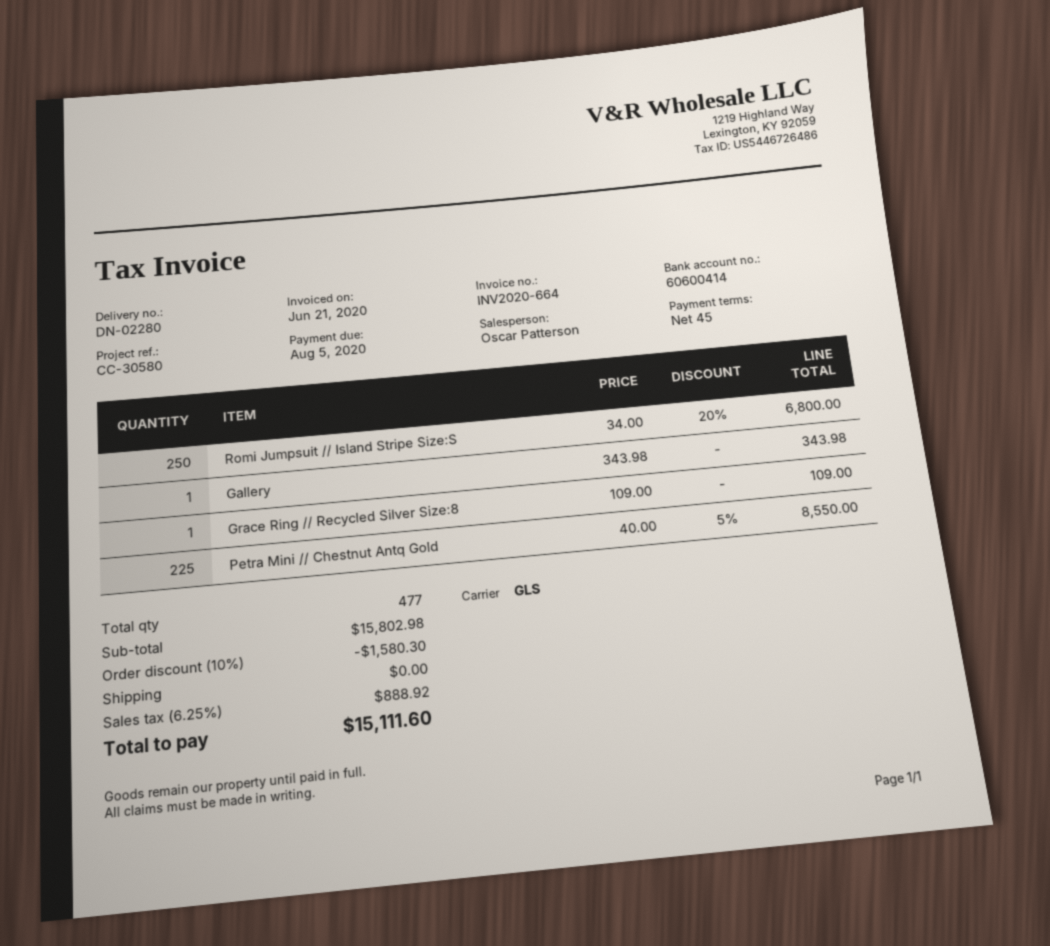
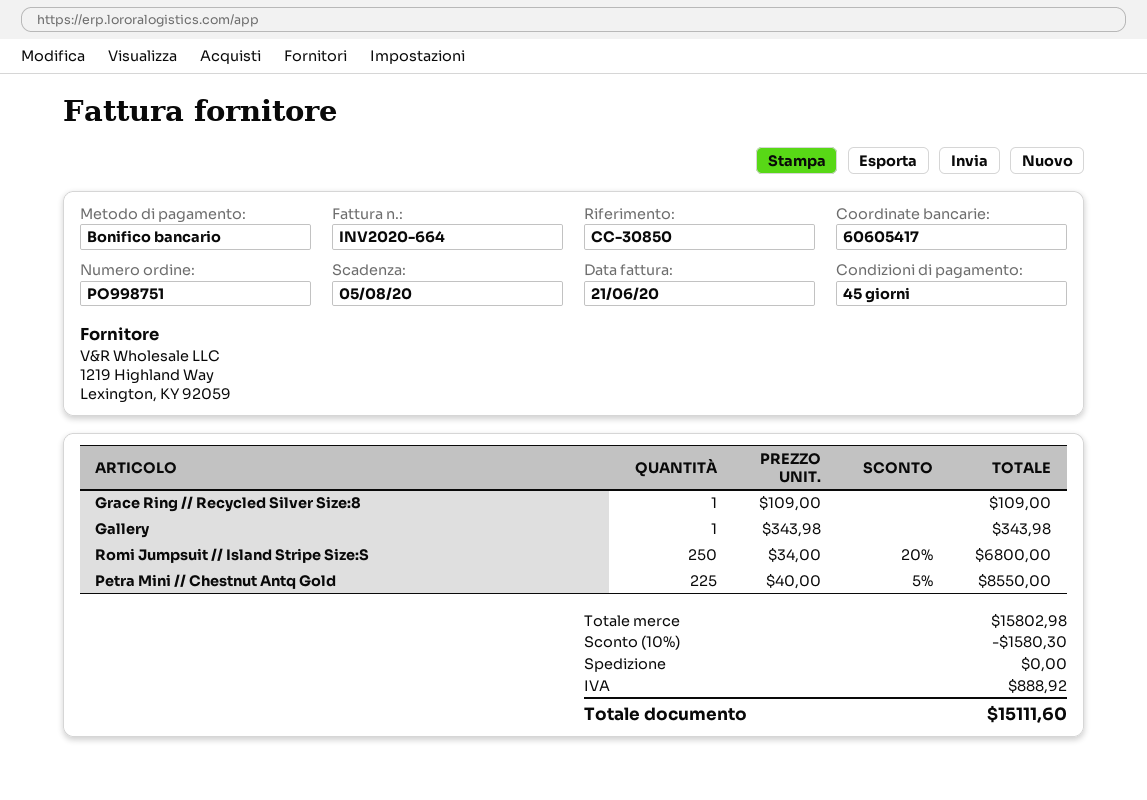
reference: CC-30580 -> CC-30850
bank account: 60600414 -> 60605417

